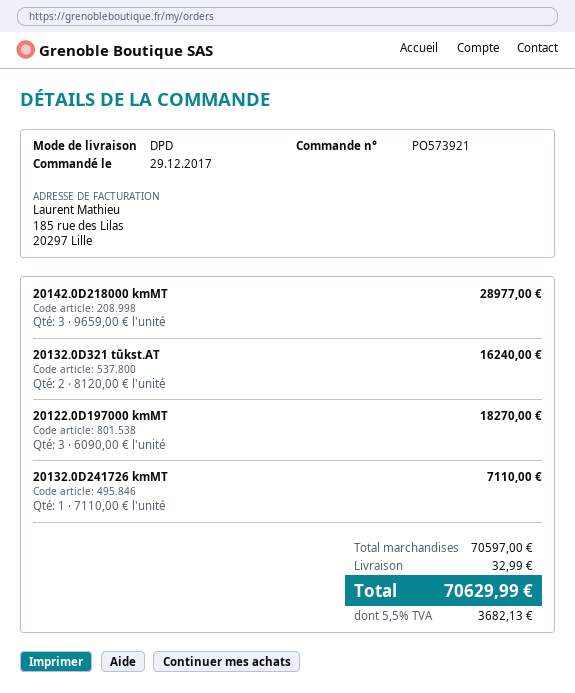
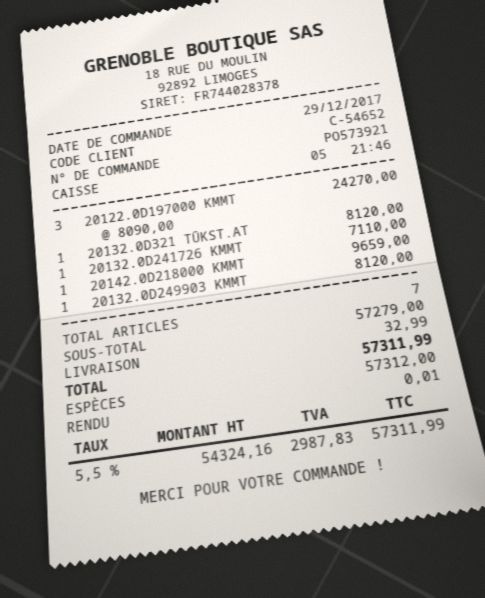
20142.0D218000 kmMT: 3 x 9659.00 = 28977.00 -> 1 x 9659.00 = 9659.00
20132.0D321 tūkst.AT: 2 x 8120.00 = 16240.00 -> 1 x 8120.00 = 8120.00
20122.0D197000 kmMT: 3 x 6090.00 = 18270.00 -> 3 x 8090.00 = 24270.00
20132.0D249903 KMMT: none -> 1 x 8120.00 = 8120.00
subtotal: 70597.00 -> 57279.00
tax: 5.5% = 3682.13 -> 5.5% = 2987.83
total: 70629.99 -> 57311.99

